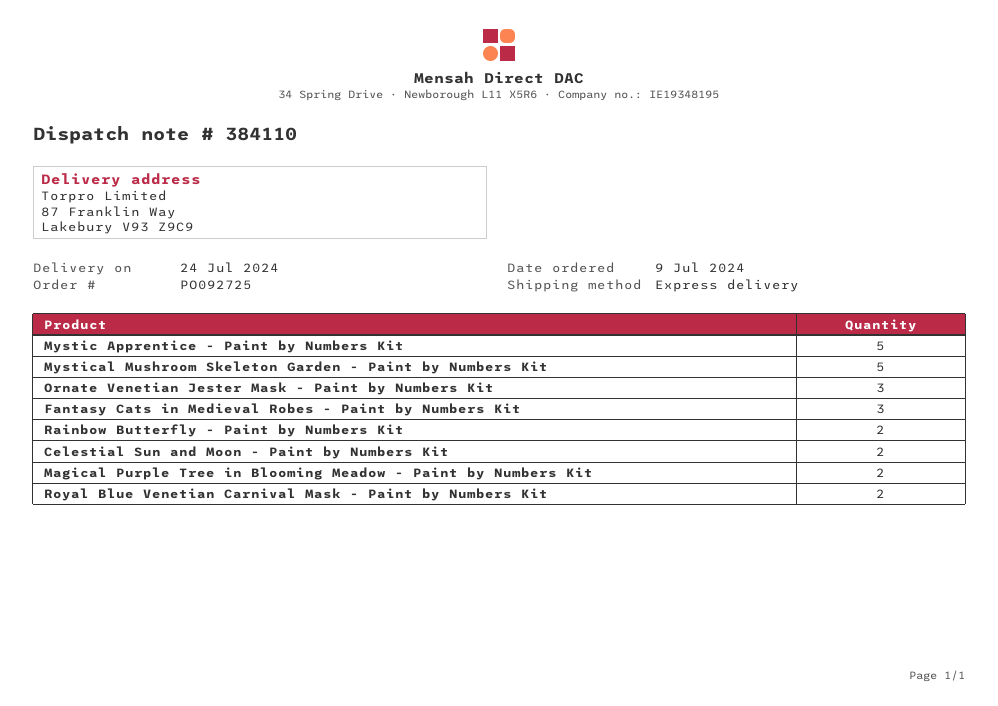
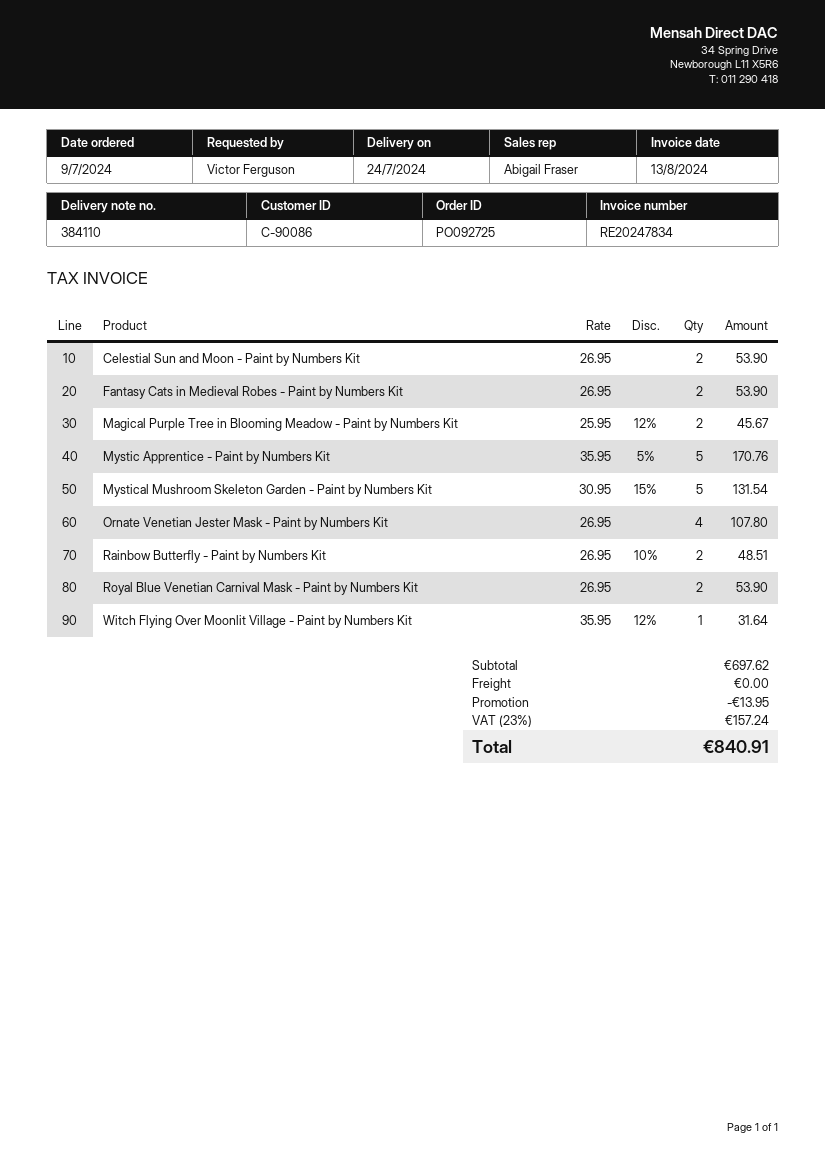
Ornate Venetian Jester Mask - Paint by Numbers Kit: 3 -> 4
Fantasy Cats in Medieval Robes - Paint by Numbers Kit: 3 -> 2
Witch Flying Over Moonlit Village - Paint by Numbers Kit: none -> 1

